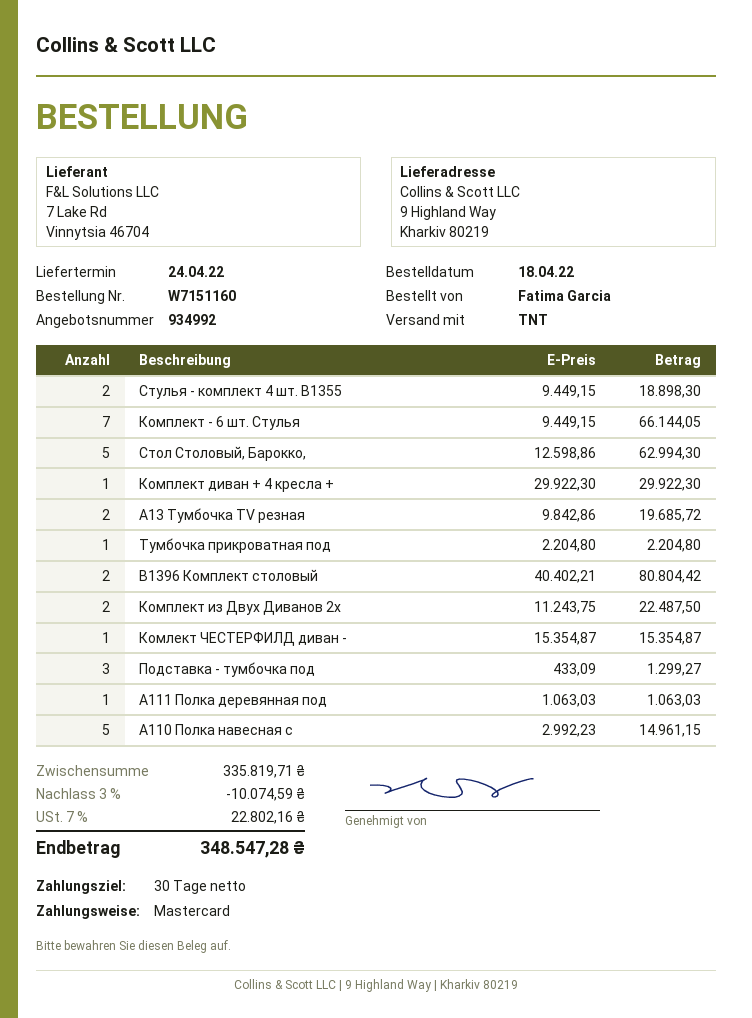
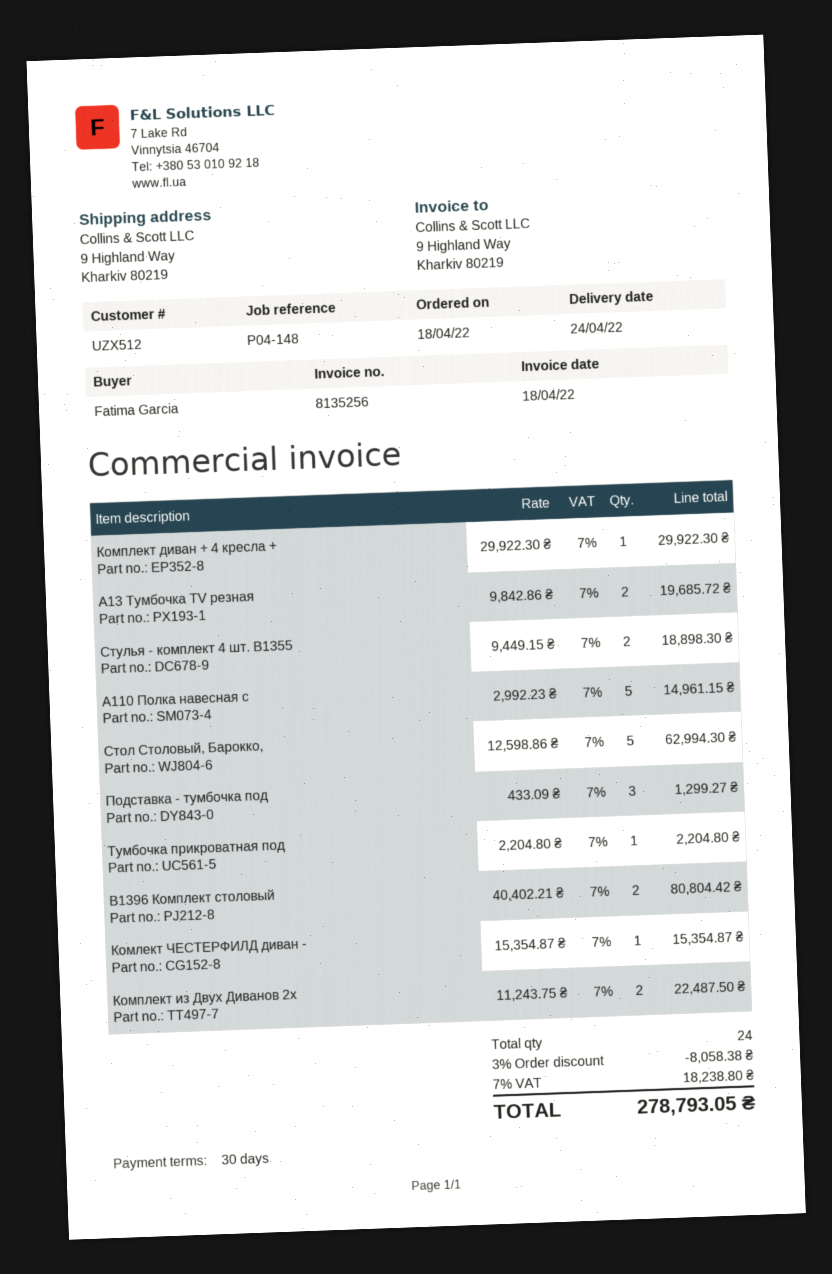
Комплект - 6 шт. Стулья: 7 x 9449.15 = 66144.05 -> none
А111 Полка деревянная под: 1 x 1063.03 = 1063.03 -> none
discount: 3% = 10074.59 -> 3% = 8058.38
tax: 7% = 22802.16 -> 7% = 18238.80
total: 348547.28 -> 278793.05

